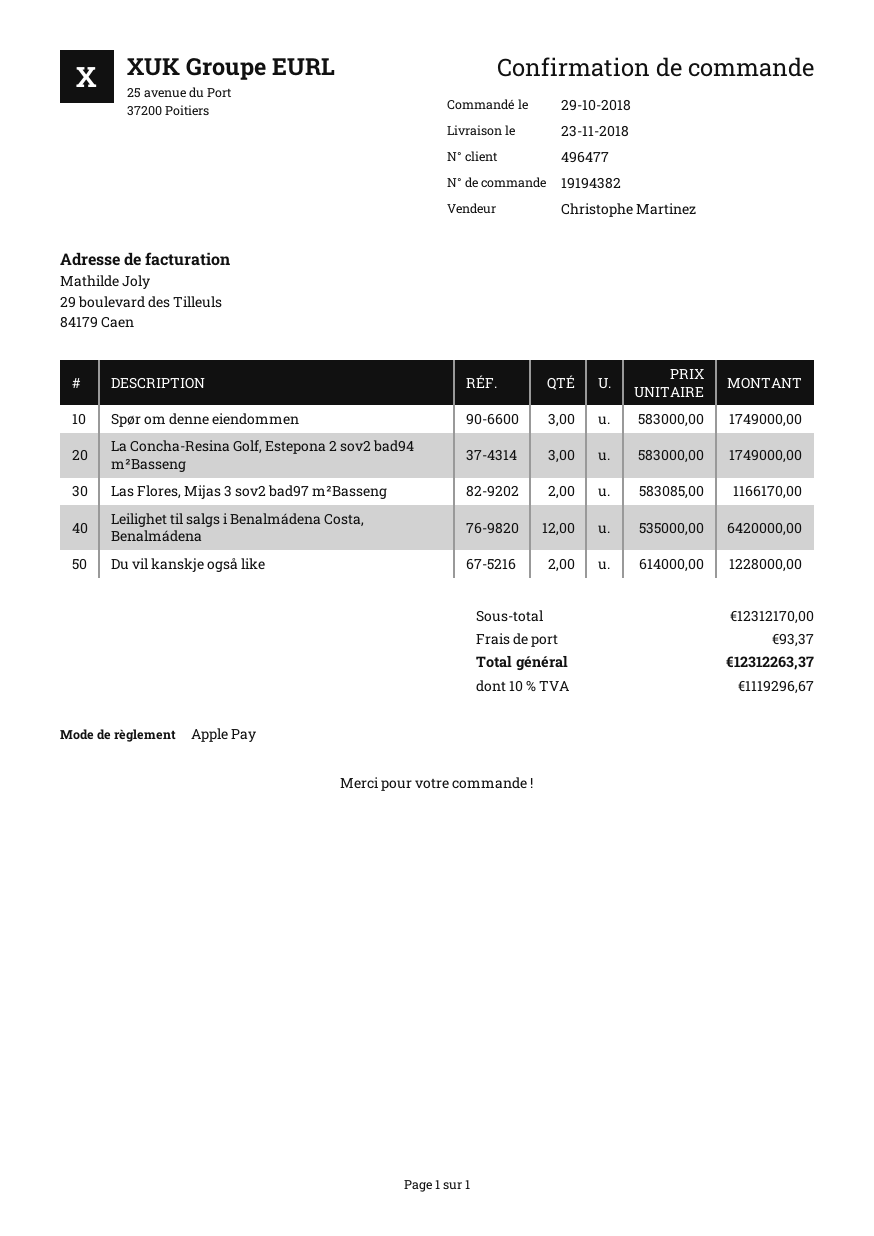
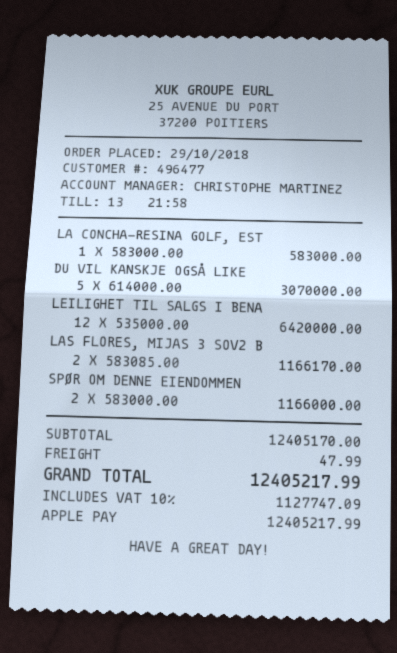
Spør om denne eiendommen: 3 x 583000.00 = 1749000.00 -> 2 x 583000.00 = 1166000.00
La Concha-Resina Golf, Estepona 2 sov2 bad94 m²Basseng: 3 x 583000.00 = 1749000.00 -> 1 x 583000.00 = 583000.00
Du vil kanskje også like: 2 x 614000.00 = 1228000.00 -> 5 x 614000.00 = 3070000.00
subtotal: 12312170.00 -> 12405170.00
shipping: 93.37 -> 47.99
tax: 10% = 1119296.67 -> 10% = 1127747.09
total: 12312263.37 -> 12405217.99

